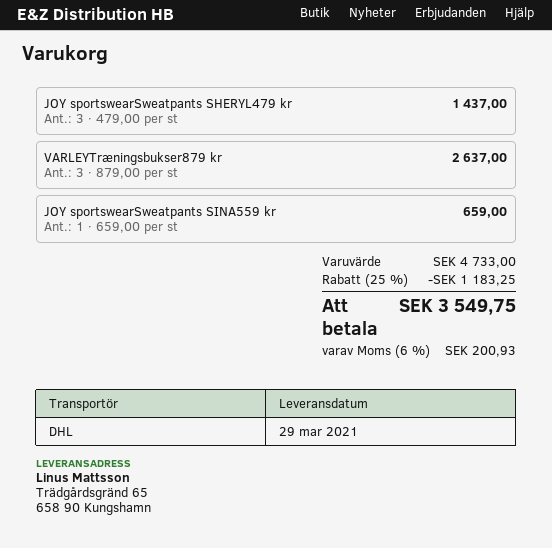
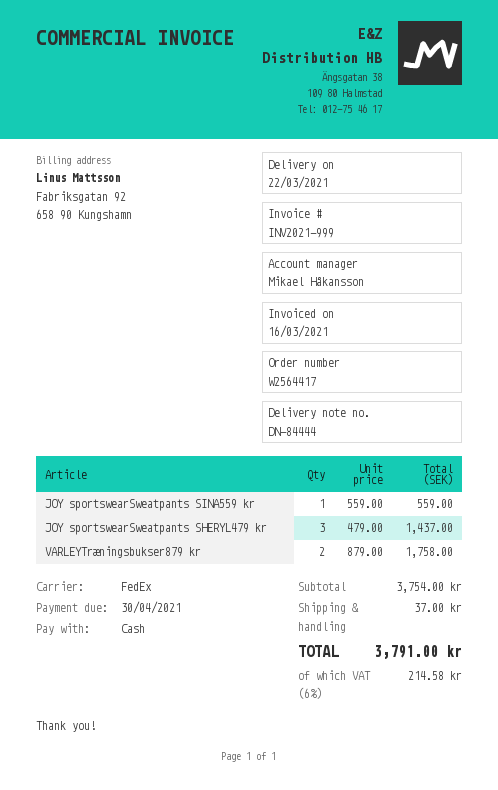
delivery date: 2021-03-29 -> 2021-03-22
shipping method: DHL -> FedEx
VARLEYTræningsbukser879 kr: 3 x 879.00 = 2637.00 -> 2 x 879.00 = 1758.00
JOY sportswearSweatpants SINA559 kr: 1 x 659.00 = 659.00 -> 1 x 559.00 = 559.00
subtotal: 4733.00 -> 3754.00
discount: 25% = 1183.25 -> none
shipping: none -> 37.00
tax: 6% = 200.93 -> 6% = 214.58
total: 3549.75 -> 3791.00

